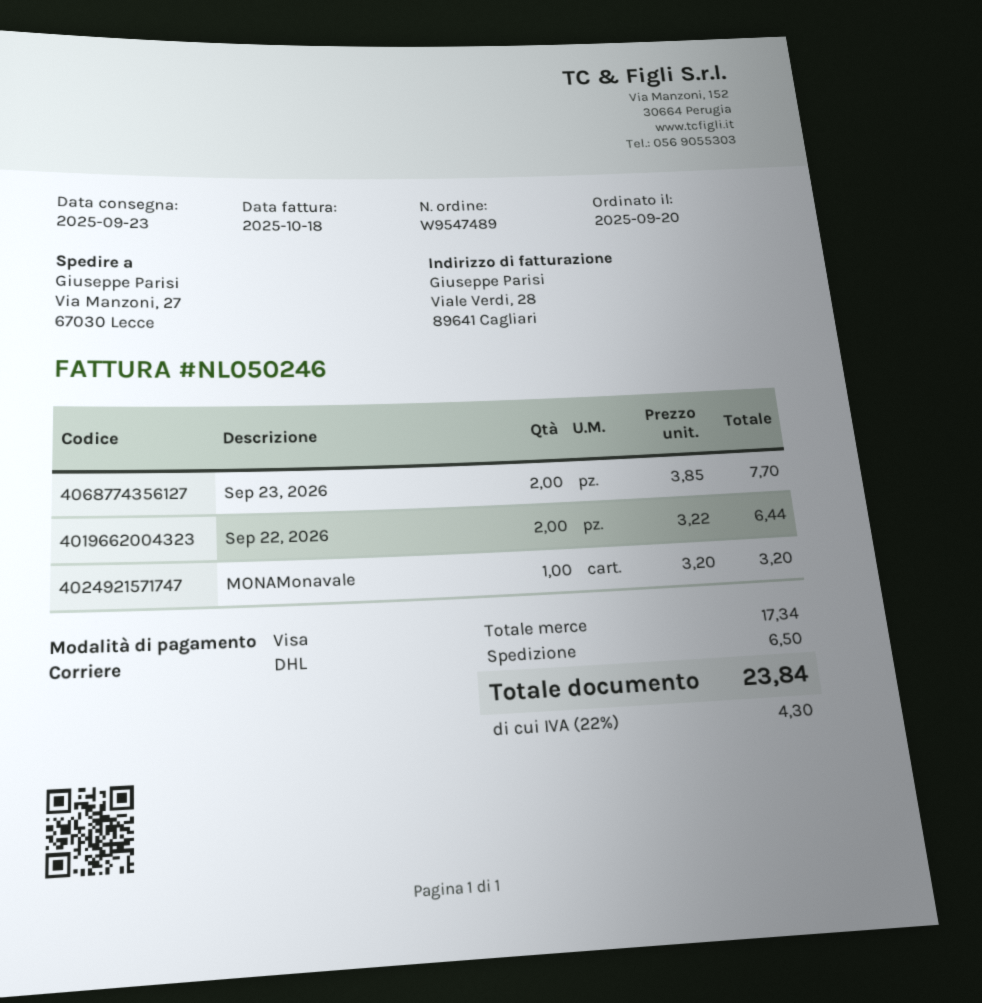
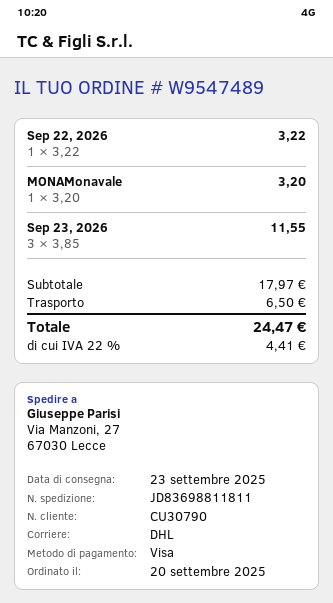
Sep 23, 2026: 2 x 3.85 = 7.70 -> 3 x 3.85 = 11.55
Sep 22, 2026: 2 x 3.22 = 6.44 -> 1 x 3.22 = 3.22
subtotal: 17.34 -> 17.97
tax: 22% = 4.30 -> 22% = 4.41
total: 23.84 -> 24.47

